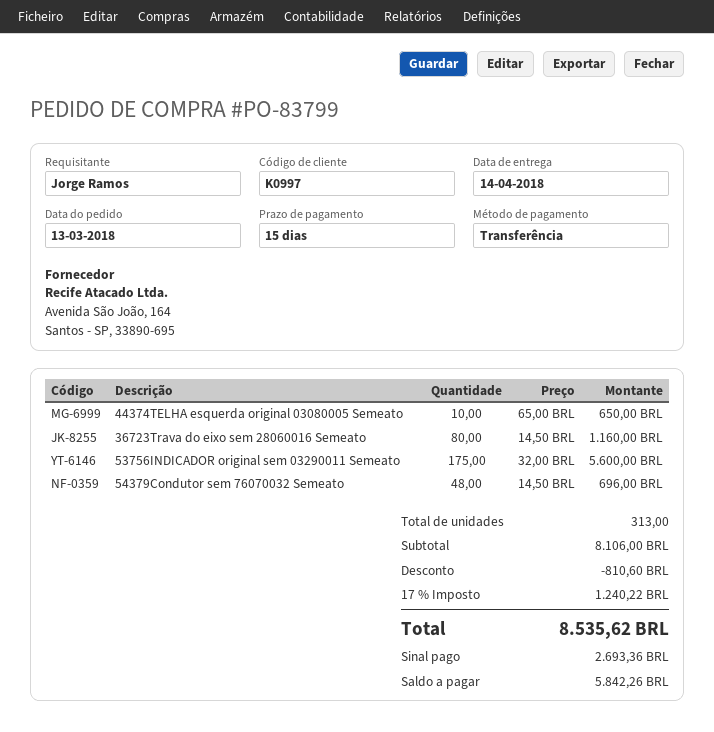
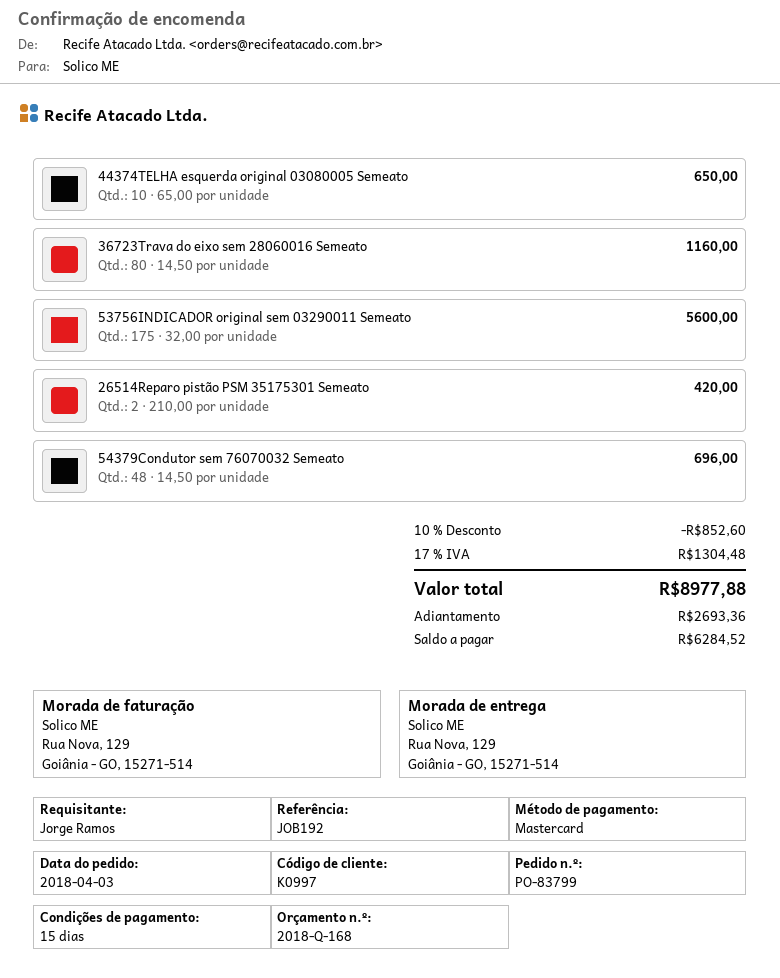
order date: 2018-03-13 -> 2018-04-03
payment method: bank transfer -> Mastercard
26514Reparo pistão PSM 35175301 Semeato: none -> 2 x 210.00 = 420.00
discount: 810.60 -> 852.60
tax: 17% = 1240.22 -> 17% = 1304.48
total: 8535.62 -> 8977.88
balance: 5842.26 -> 6284.52

